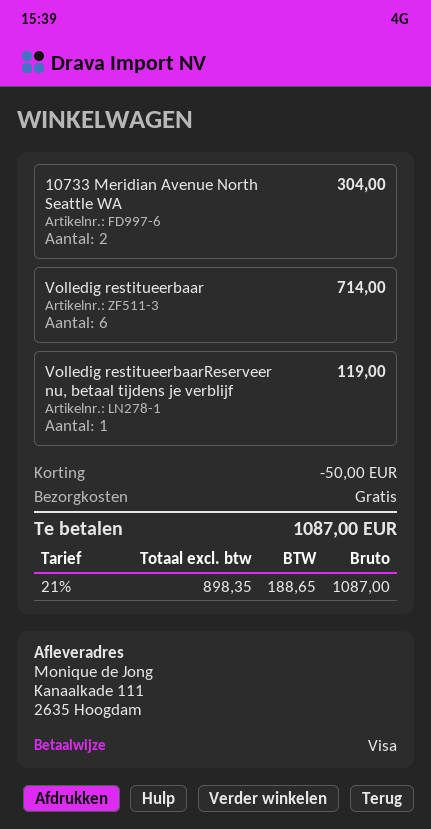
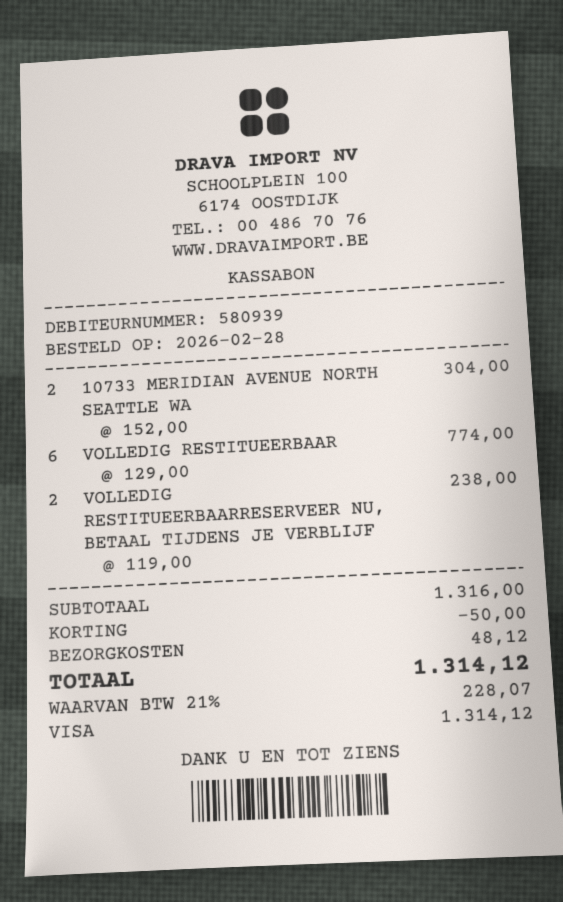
Volledig restitueerbaar: 6 for 714.00 -> 6 for 774.00
Volledig restitueerbaarReserveer nu, betaal tijdens je verblijf: 1 for 119.00 -> 2 for 238.00
shipping: 0.00 -> 48.12
tax: 21% = 188.65 -> 21% = 228.07
total: 1087.00 -> 1314.12

